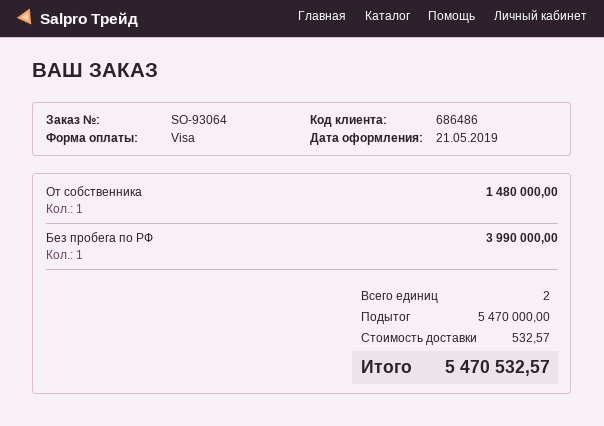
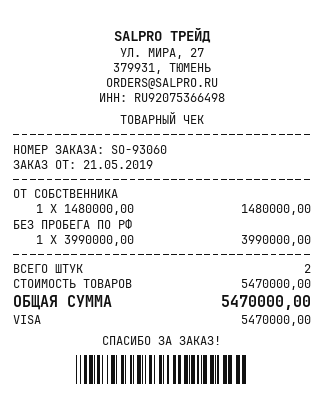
order number: SO-93064 -> SO-93060
shipping: 532.57 -> none
total: 5470532.57 -> 5470000.00

